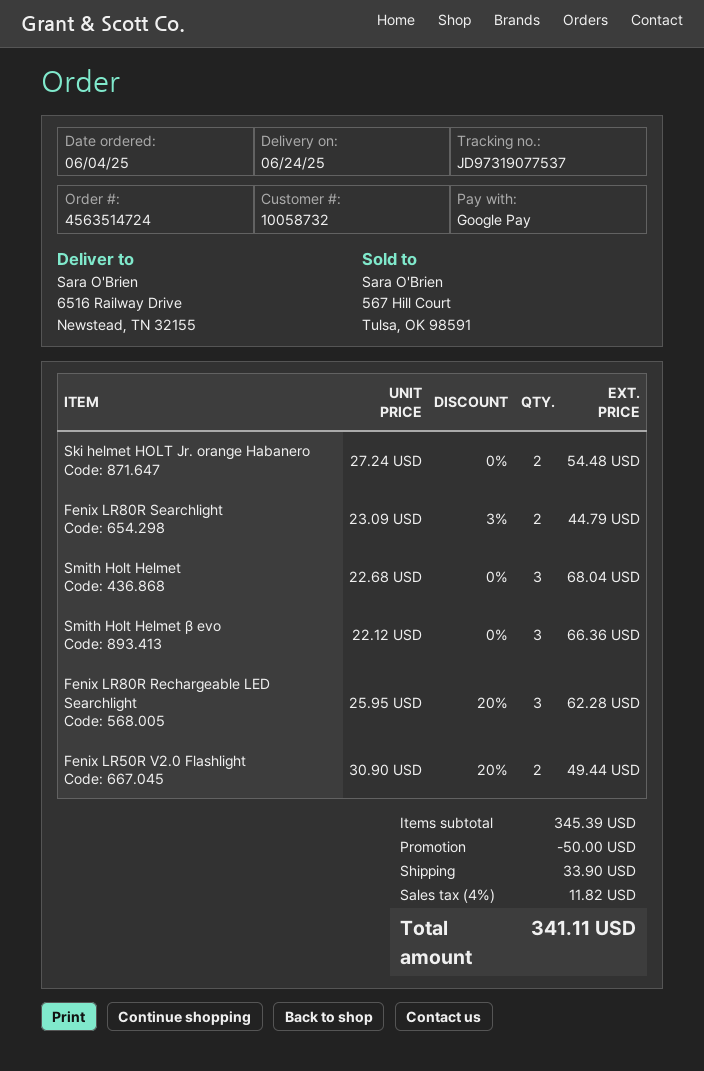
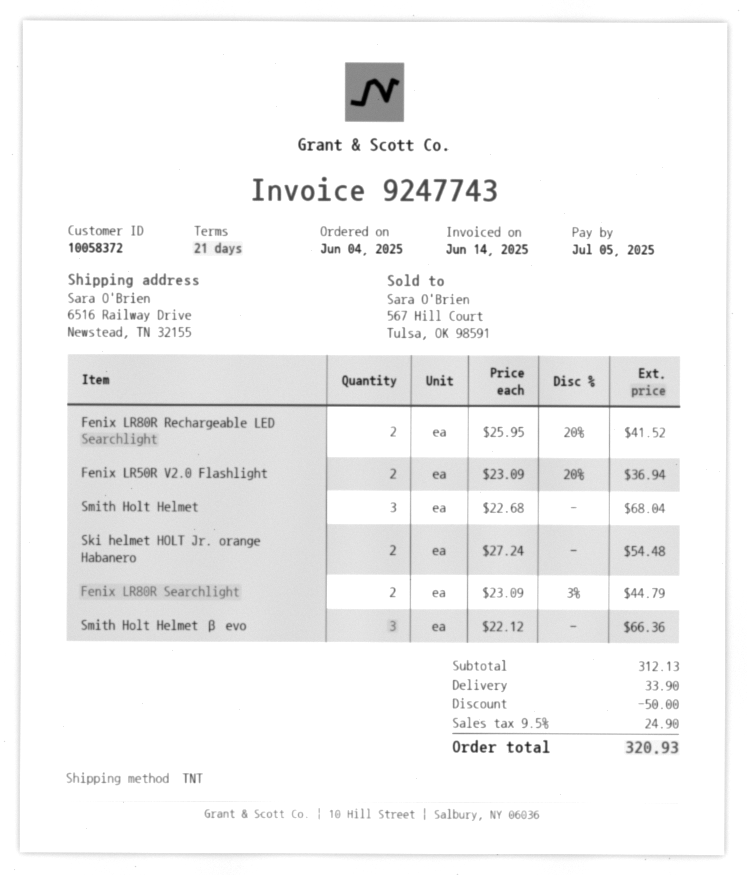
customer number: 10058732 -> 10058372
Fenix LR80R Rechargeable LED Searchlight: 3 x 25.95 - 20% = 62.28 -> 2 x 25.95 - 20% = 41.52
Fenix LR50R V2.0 Flashlight: 2 x 30.90 - 20% = 49.44 -> 2 x 23.09 - 20% = 36.94
subtotal: 345.39 -> 312.13
tax: 4% = 11.82 -> 9.5% = 24.90
total: 341.11 -> 320.93

